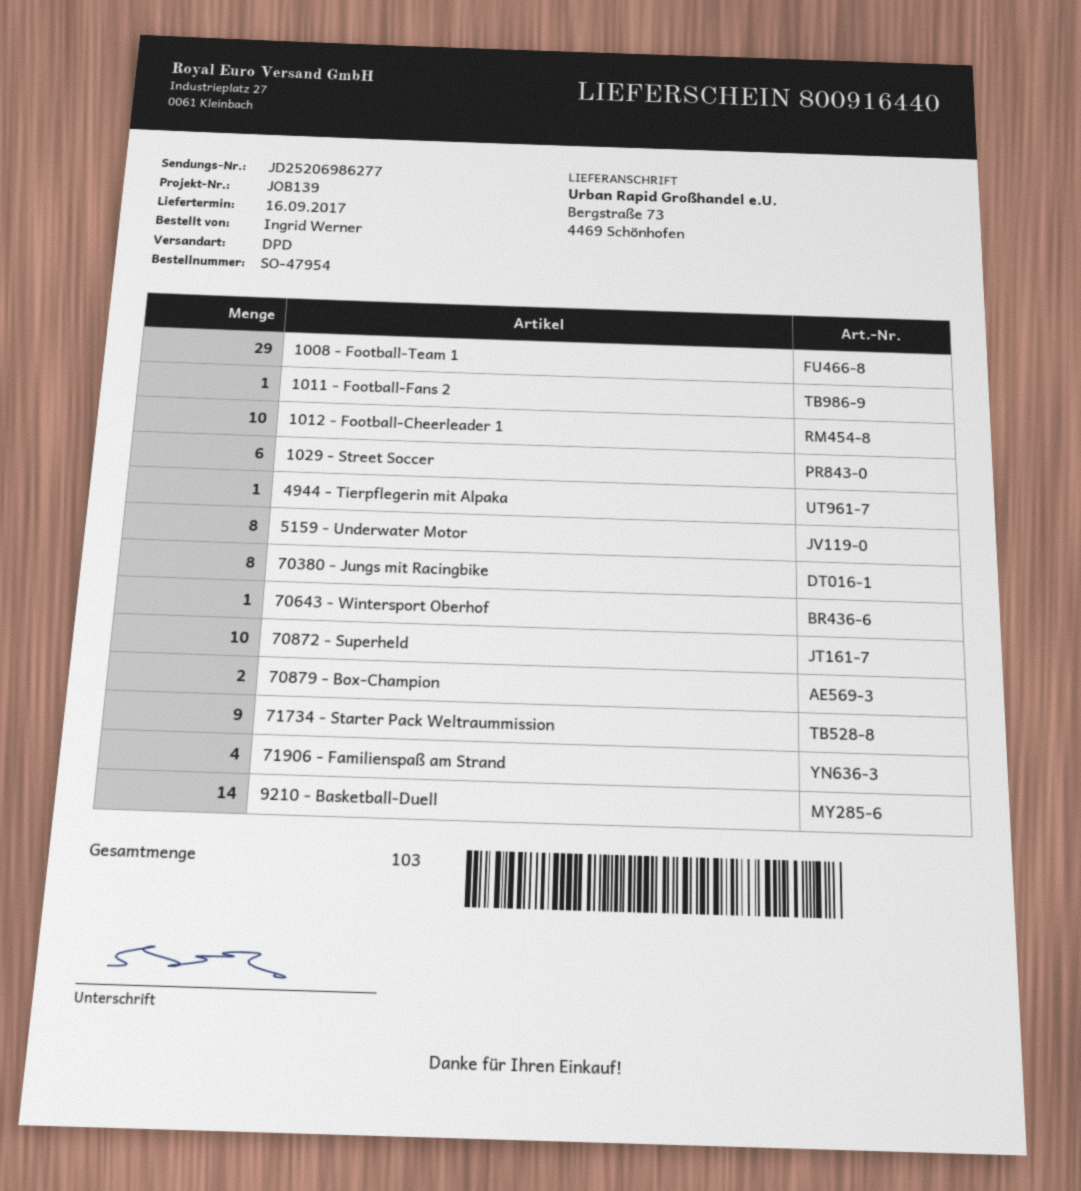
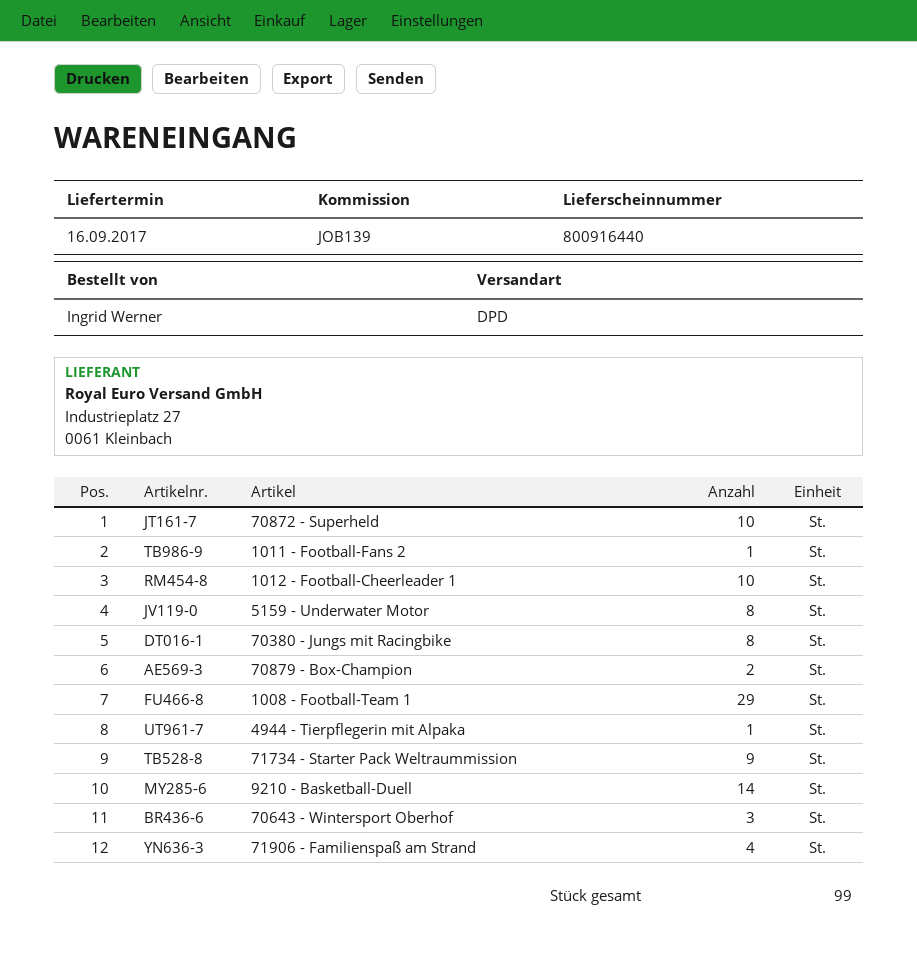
1029 - Street Soccer: 6 -> none
70643 - Wintersport Oberhof: 1 -> 3
total quantity: 103 -> 99

